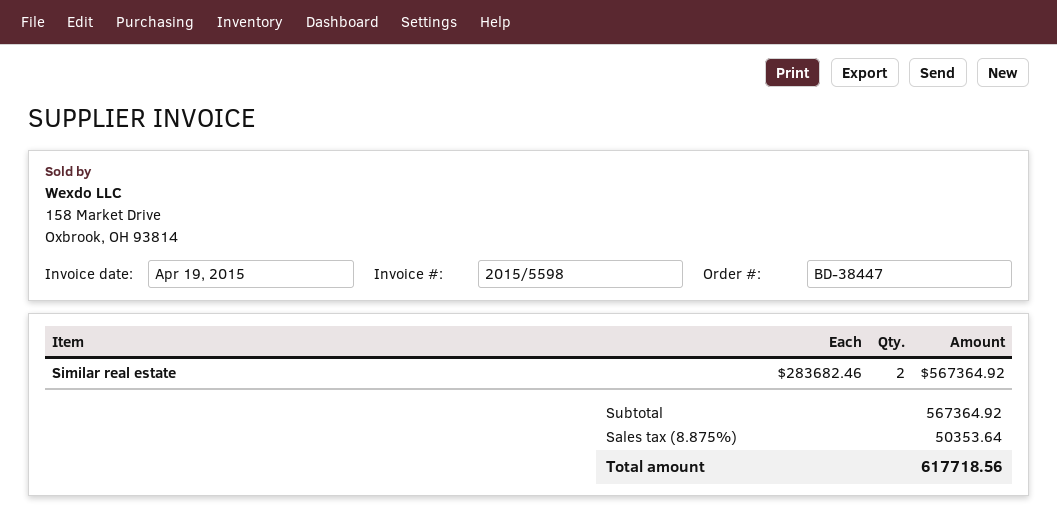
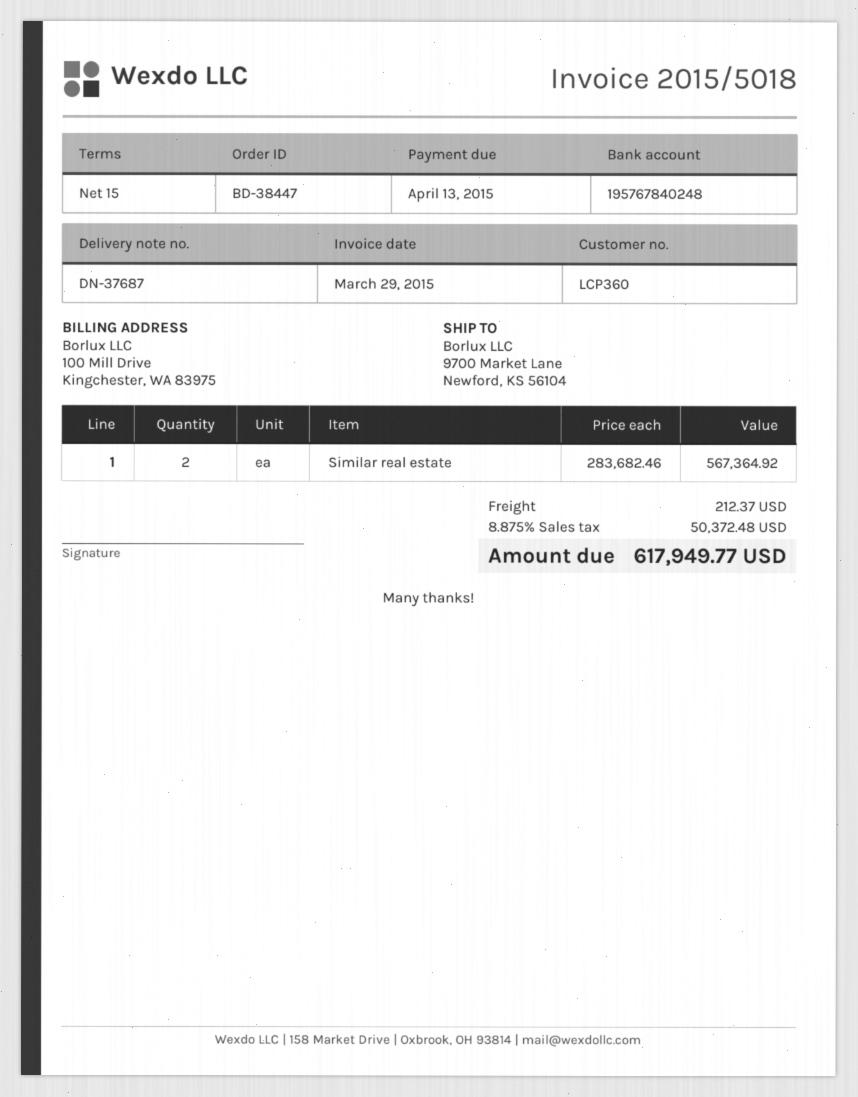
invoice number: 2015/5598 -> 2015/5018
invoice date: 2015-04-19 -> 2015-03-29
shipping: none -> 212.37
tax: 8.875% = 50353.64 -> 8.875% = 50372.48
total: 617718.56 -> 617949.77

